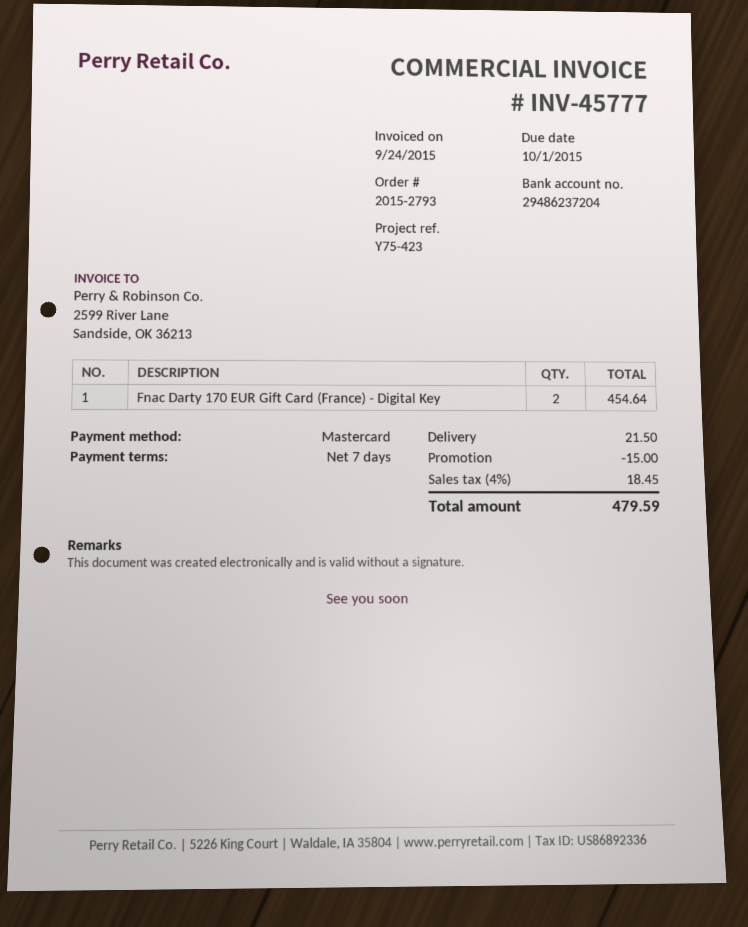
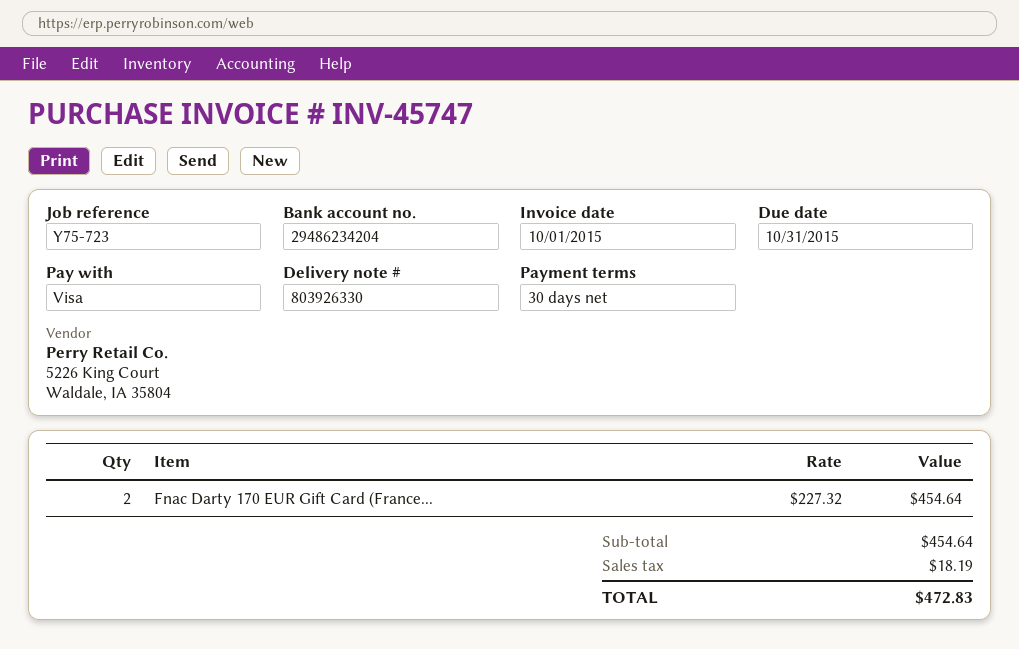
invoice number: INV-45777 -> INV-45747
invoice date: 2015-09-24 -> 2015-10-01
payment terms: 7 days -> 30 days
due date: 2015-10-01 -> 2015-10-31
reference: Y75-423 -> Y75-723
payment method: Mastercard -> Visa
bank account: 29486237204 -> 29486234204
discount: 15.00 -> none
shipping: 21.50 -> none
tax: 18.45 -> 18.19
total: 479.59 -> 472.83

